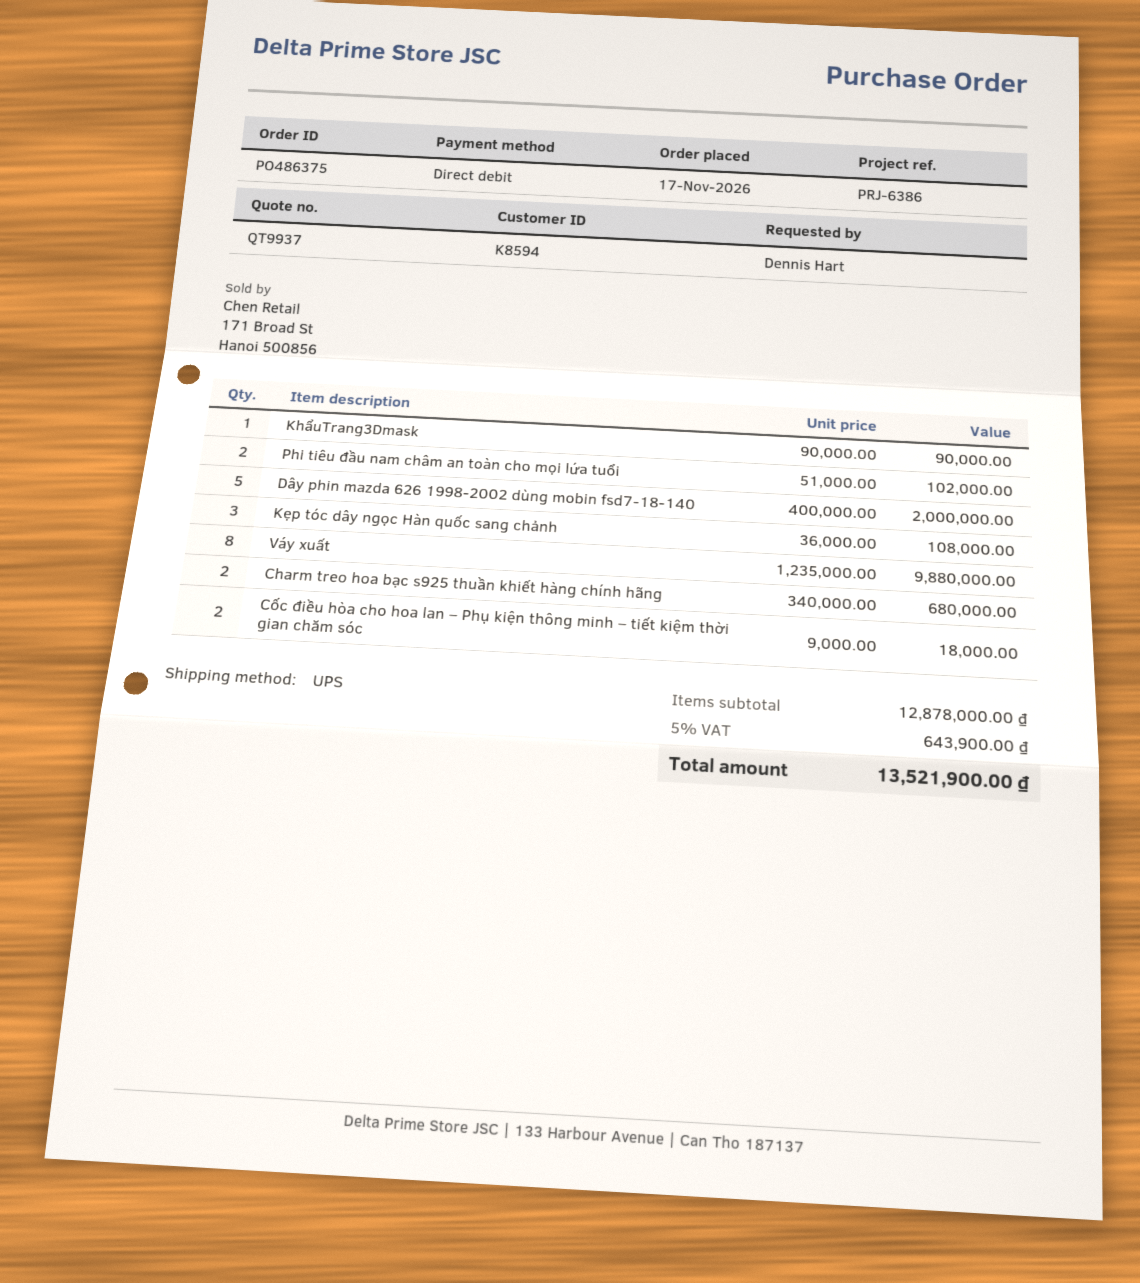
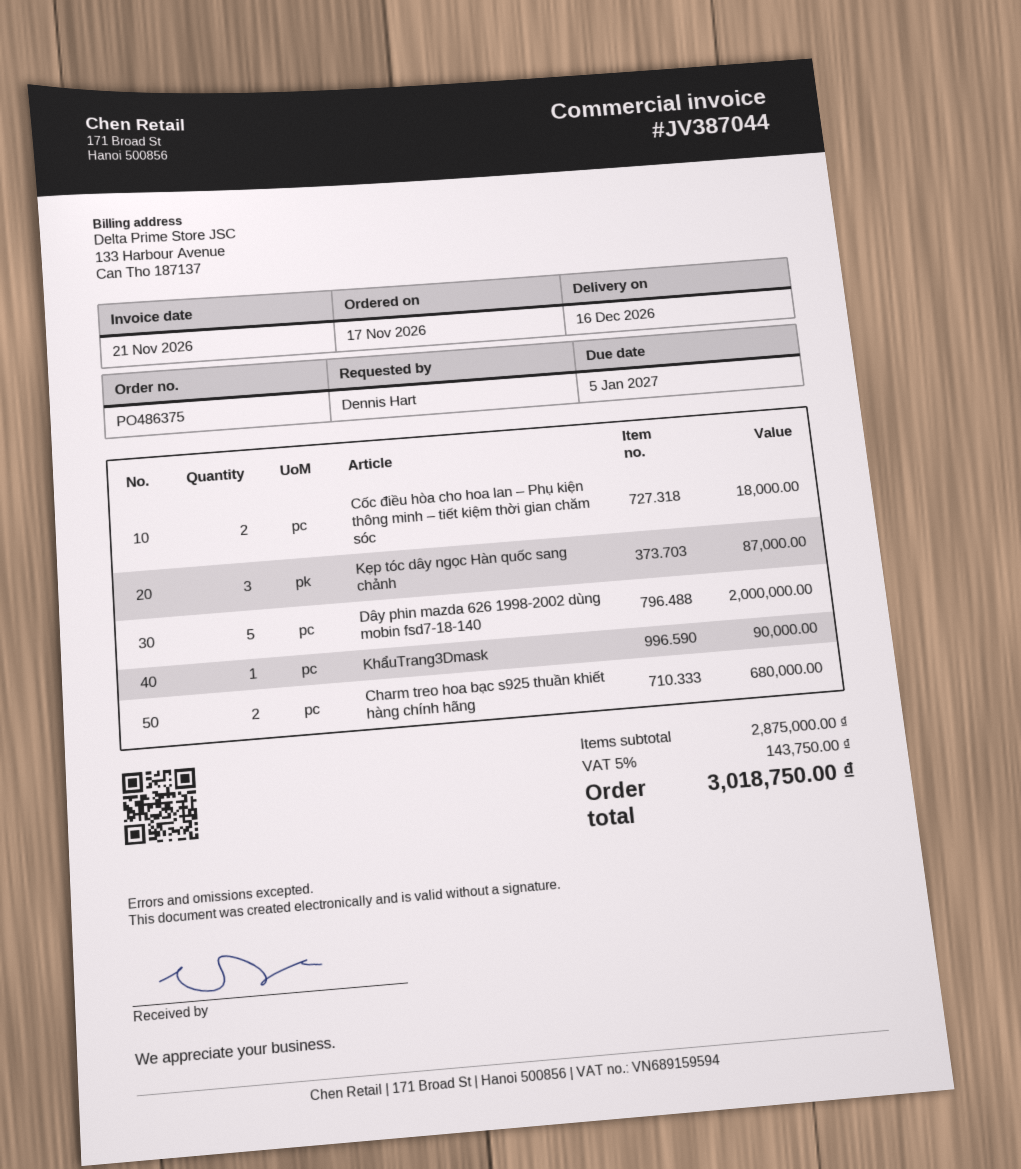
Phi tiêu đầu nam châm an toàn cho mọi lứa tuổi: 2 for 102000.00 -> none
Kẹp tóc dây ngọc Hàn quốc sang chảnh: 3 for 108000.00 -> 3 for 87000.00
Váy xuất: 8 for 9880000.00 -> none
subtotal: 12878000.00 -> 2875000.00
tax: 5% = 643900.00 -> 5% = 143750.00
total: 13521900.00 -> 3018750.00

